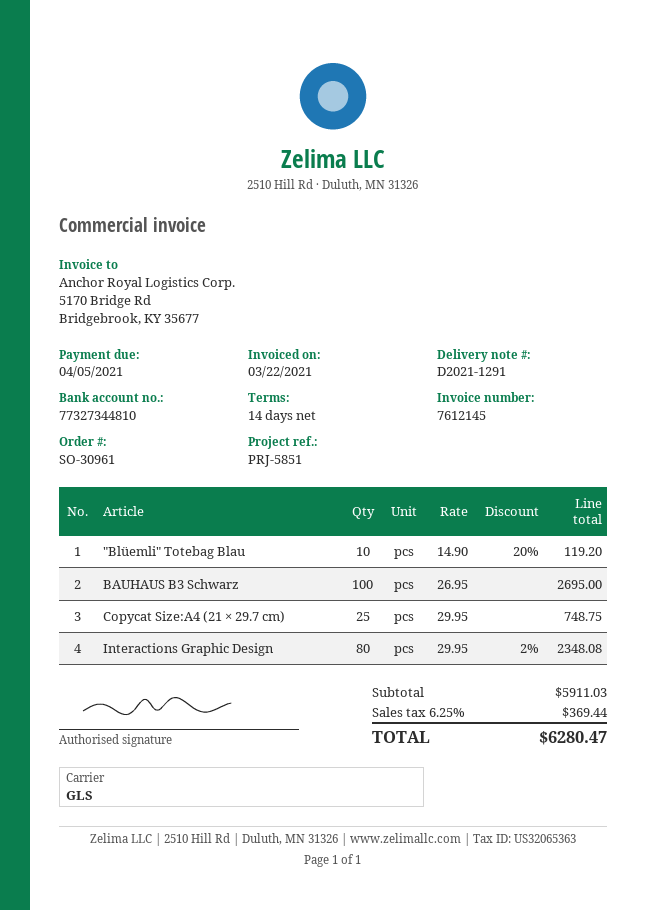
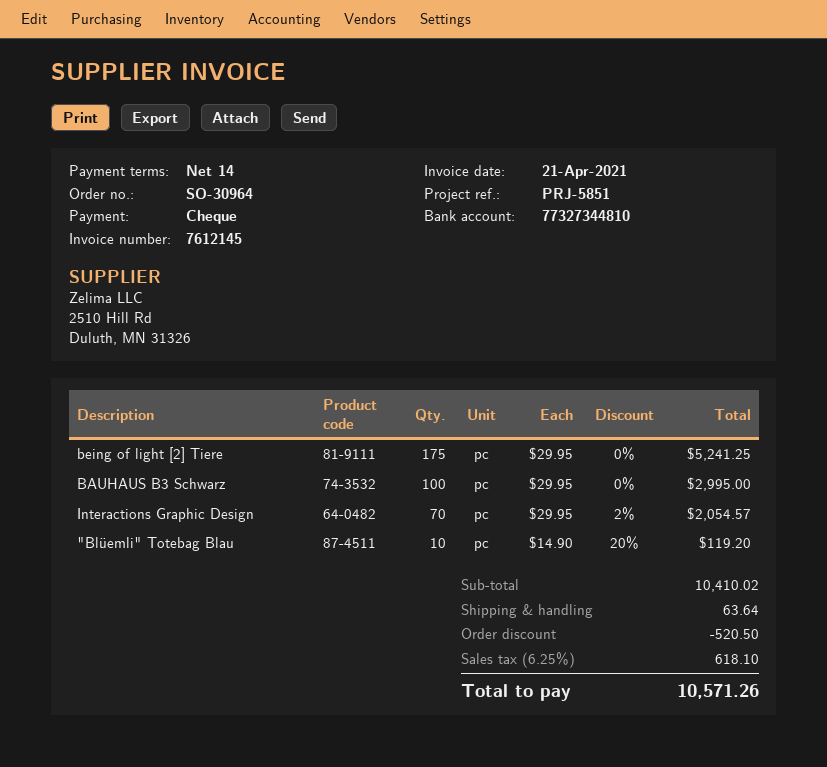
order number: SO-30961 -> SO-30964
invoice date: 2021-03-22 -> 2021-04-21
BAUHAUS B3 Schwarz: 100 x 26.95 = 2695.00 -> 100 x 29.95 = 2995.00
Copycat Size:A4 (21 × 29.7 cm): 25 x 29.95 = 748.75 -> none
Interactions Graphic Design: 80 x 29.95 - 2% = 2348.08 -> 70 x 29.95 - 2% = 2054.57
being of light [2] Tiere: none -> 175 x 29.95 = 5241.25
subtotal: 5911.03 -> 10410.02
discount: none -> 520.50
shipping: none -> 63.64
tax: 6.25% = 369.44 -> 6.25% = 618.10
total: 6280.47 -> 10571.26

